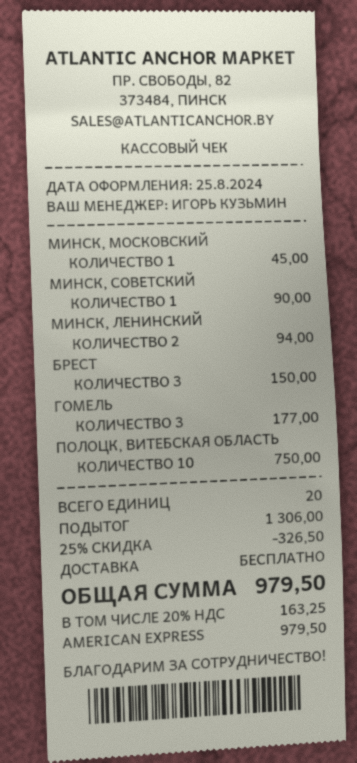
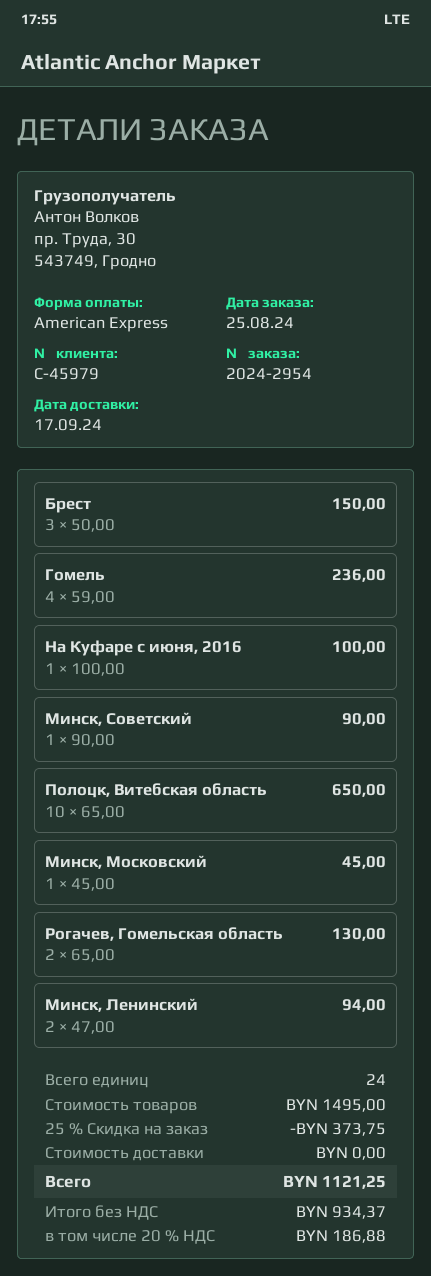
ГОМЕЛЬ: 3 for 177.00 -> 4 for 236.00
ПОЛОЦК, ВИТЕБСКАЯ ОБЛАСТЬ: 10 for 750.00 -> 10 for 650.00
На Куфаре с июня, 2016: none -> 1 for 100.00
Рогачев, Гомельская область: none -> 2 for 130.00
total quantity: 20 -> 24
subtotal: 1306.00 -> 1495.00
discount: 25% = 326.50 -> 25% = 373.75
tax: 20% = 163.25 -> 20% = 186.88
total: 979.50 -> 1121.25

